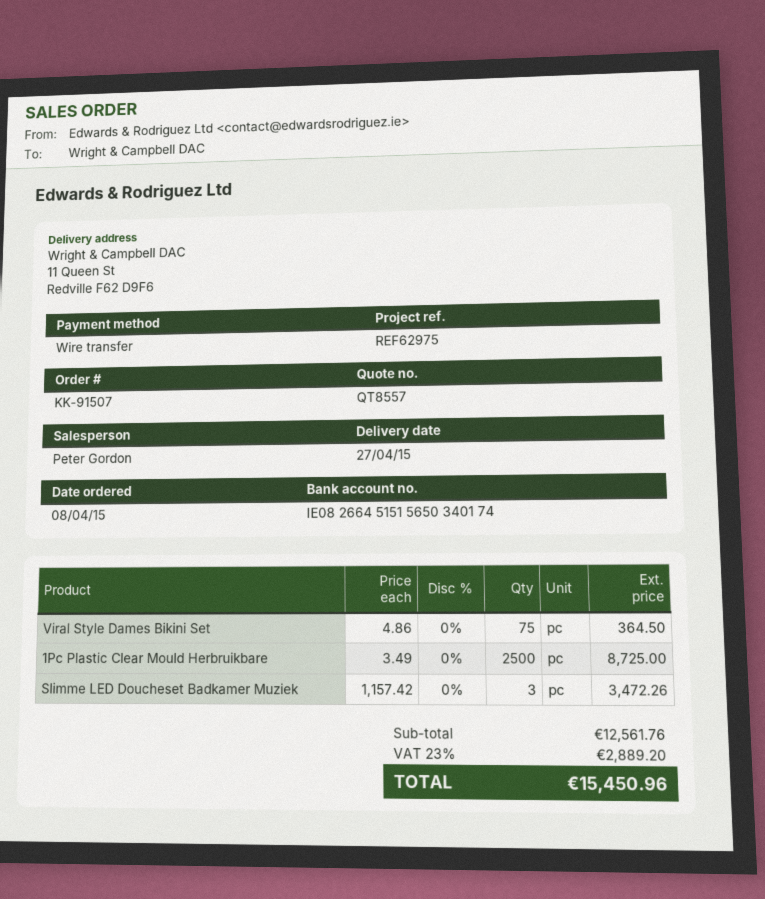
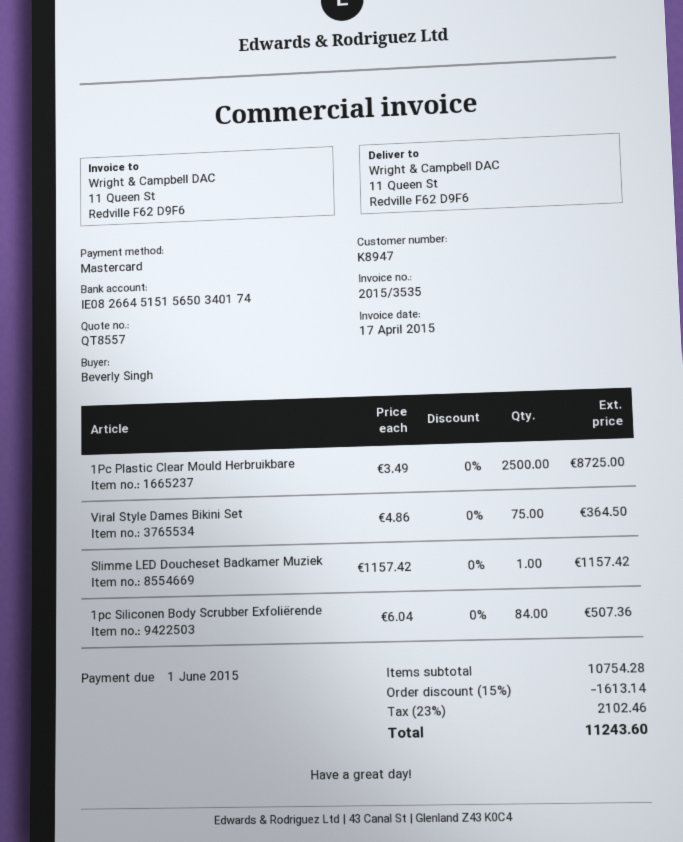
payment method: bank transfer -> Mastercard
Slimme LED Doucheset Badkamer Muziek: 3 x 1157.42 = 3472.26 -> 1 x 1157.42 = 1157.42
1pc Siliconen Body Scrubber Exfoliërende: none -> 84 x 6.04 = 507.36
subtotal: 12561.76 -> 10754.28
discount: none -> 15% = 1613.14
tax: 23% = 2889.20 -> 23% = 2102.46
total: 15450.96 -> 11243.60

